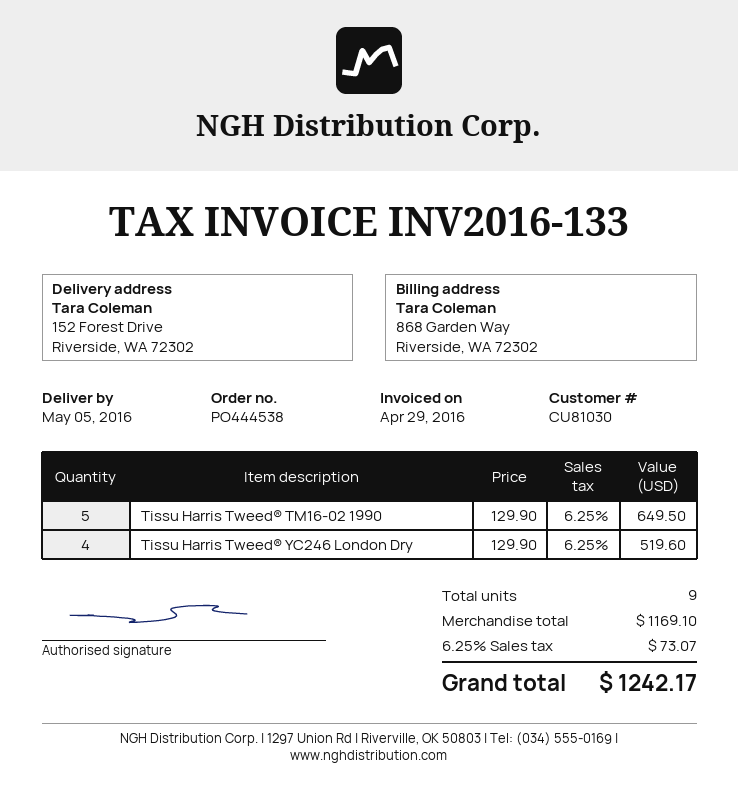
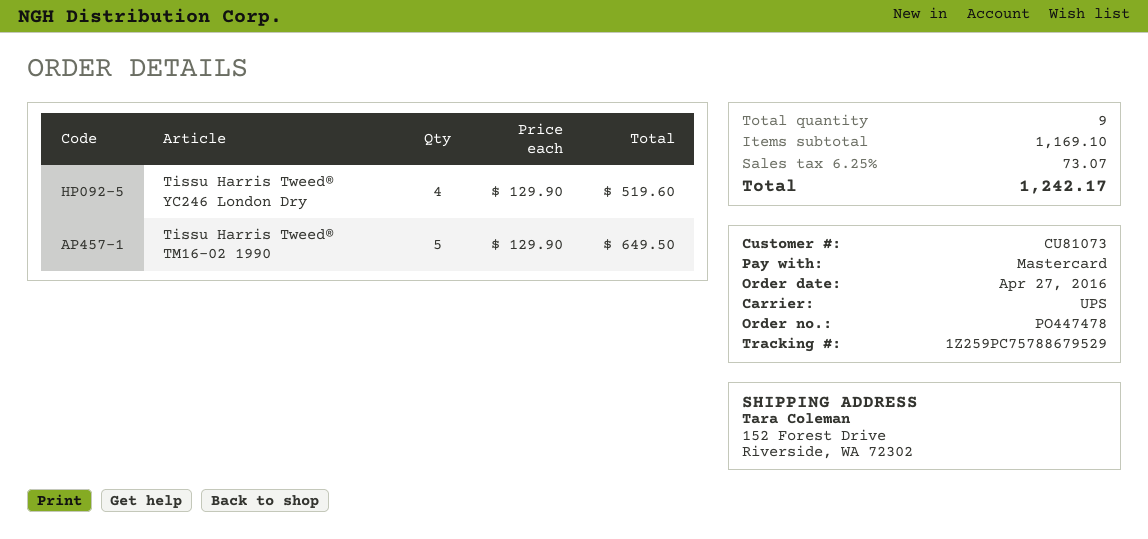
order number: PO444538 -> PO447478
customer number: CU81030 -> CU81073

